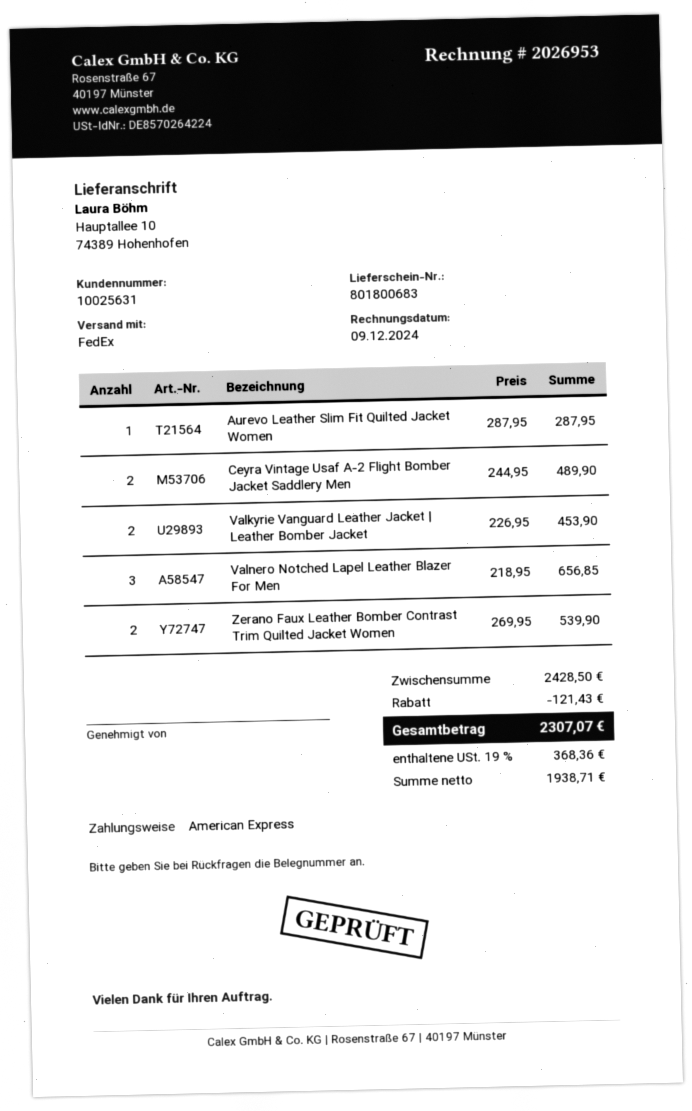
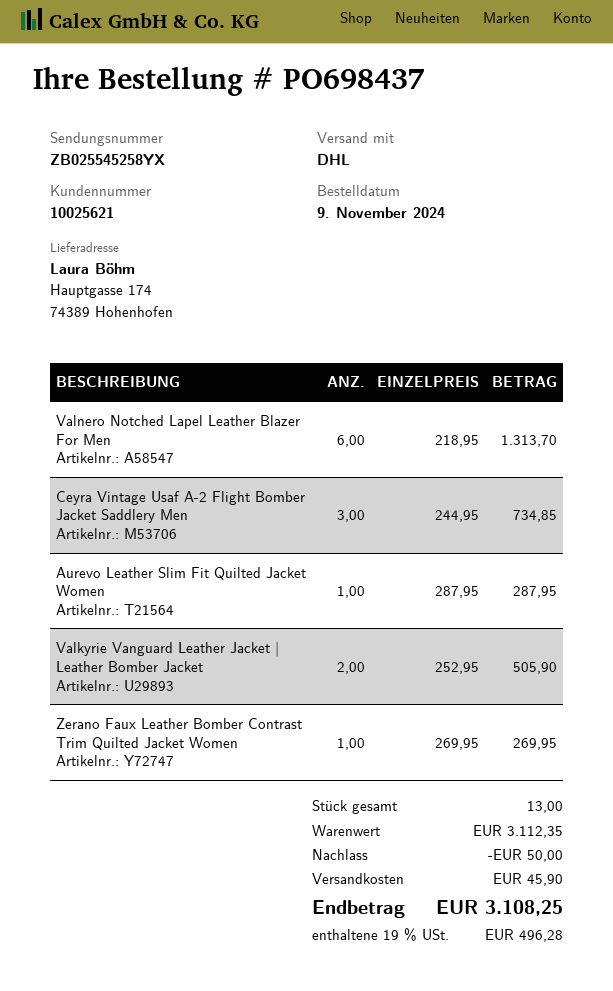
customer number: 10025631 -> 10025621
shipping method: FedEx -> DHL
ship to: Hauptallee 10, 74389 Hohenhofen -> Hauptgasse 174, 74389 Hohenhofen
Ceyra Vintage Usaf A-2 Flight Bomber Jacket Saddlery Men: 2 x 244.95 = 489.90 -> 3 x 244.95 = 734.85
Valkyrie Vanguard Leather Jacket | Leather Bomber Jacket: 2 x 226.95 = 453.90 -> 2 x 252.95 = 505.90
Valnero Notched Lapel Leather Blazer For Men: 3 x 218.95 = 656.85 -> 6 x 218.95 = 1313.70
Zerano Faux Leather Bomber Contrast Trim Quilted Jacket Women: 2 x 269.95 = 539.90 -> 1 x 269.95 = 269.95
subtotal: 2428.50 -> 3112.35
discount: 121.43 -> 50.00
shipping: none -> 45.90
tax: 19% = 368.36 -> 19% = 496.28
total: 2307.07 -> 3108.25

